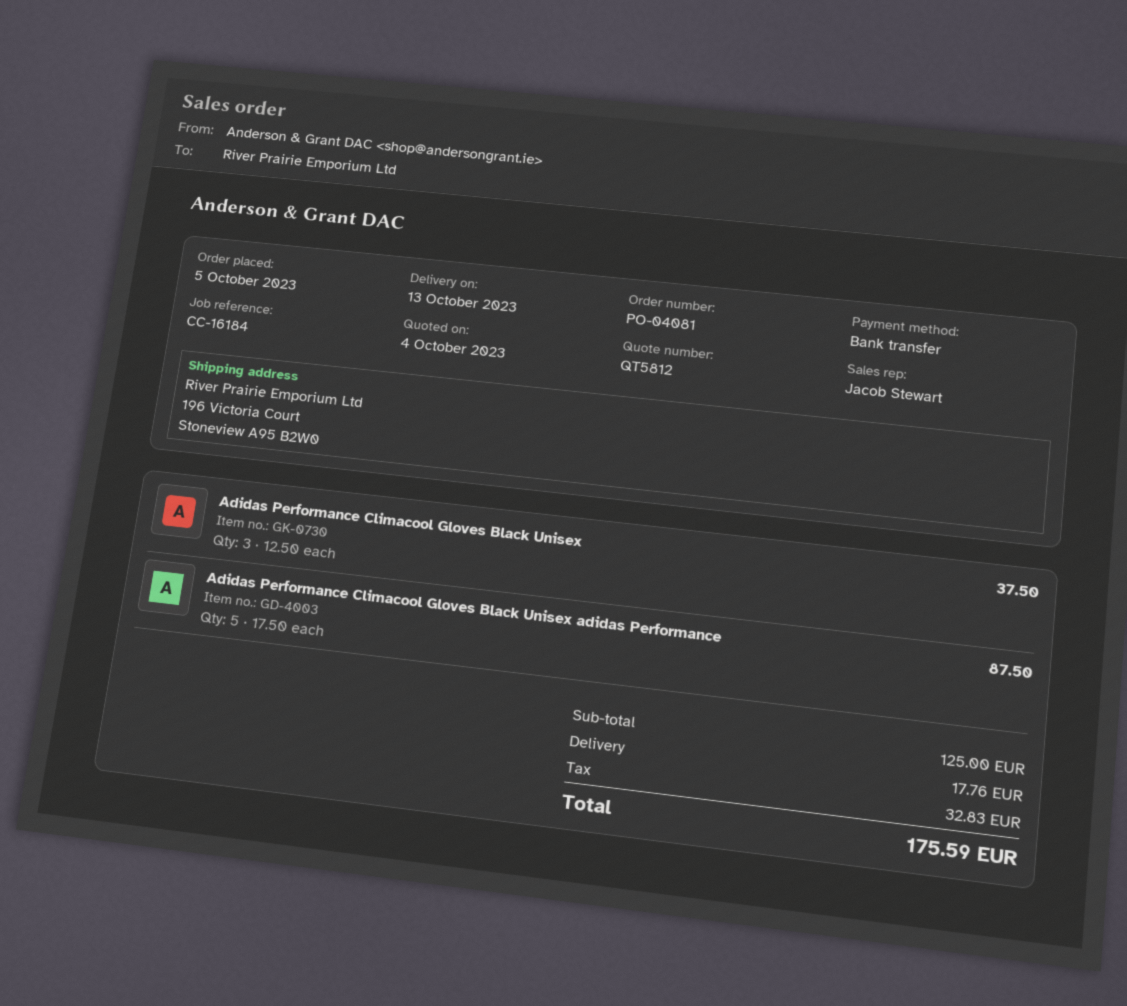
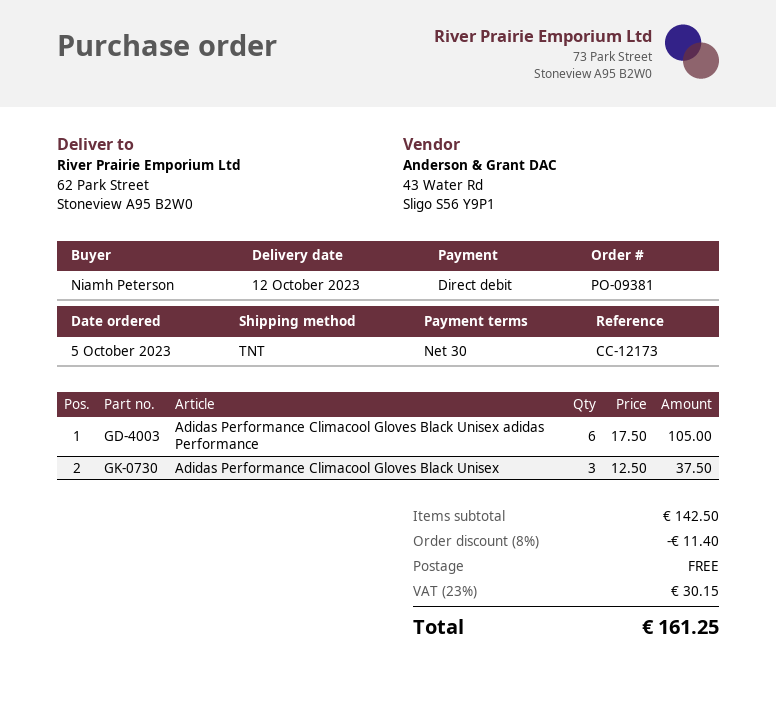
order number: PO-04081 -> PO-09381
delivery date: 2023-10-13 -> 2023-10-12
reference: CC-16184 -> CC-12173
payment method: bank transfer -> direct debit
ship to: 196 Victoria Court, Stoneview A95 B2W0 -> 62 Park Street, Stoneview A95 B2W0
Adidas Performance Climacool Gloves Black Unisex adidas Performance: 5 x 17.50 = 87.50 -> 6 x 17.50 = 105.00
subtotal: 125.00 -> 142.50
discount: none -> 8% = 11.40
shipping: 17.76 -> 0.00
tax: 32.83 -> 30.15
total: 175.59 -> 161.25

